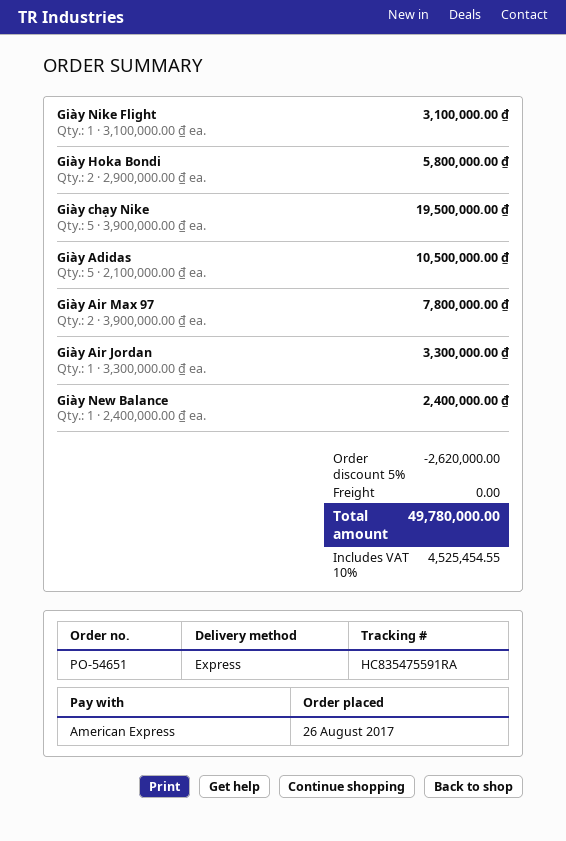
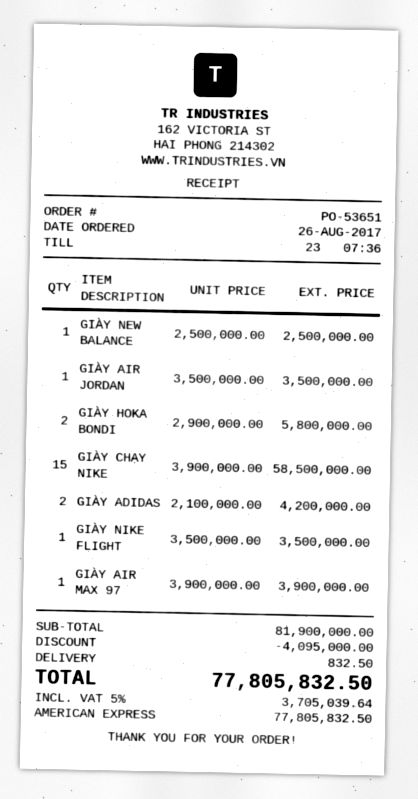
order number: PO-54651 -> PO-53651
Giày Nike Flight: 1 x 3100000.00 = 3100000.00 -> 1 x 3500000.00 = 3500000.00
Giày chạy Nike: 5 x 3900000.00 = 19500000.00 -> 15 x 3900000.00 = 58500000.00
Giày Adidas: 5 x 2100000.00 = 10500000.00 -> 2 x 2100000.00 = 4200000.00
Giày Air Max 97: 2 x 3900000.00 = 7800000.00 -> 1 x 3900000.00 = 3900000.00
Giày Air Jordan: 1 x 3300000.00 = 3300000.00 -> 1 x 3500000.00 = 3500000.00
Giày New Balance: 1 x 2400000.00 = 2400000.00 -> 1 x 2500000.00 = 2500000.00
discount: 2620000.00 -> 4095000.00
shipping: 0.00 -> 832.50
tax: 10% = 4525454.55 -> 5% = 3705039.64
total: 49780000.00 -> 77805832.50

